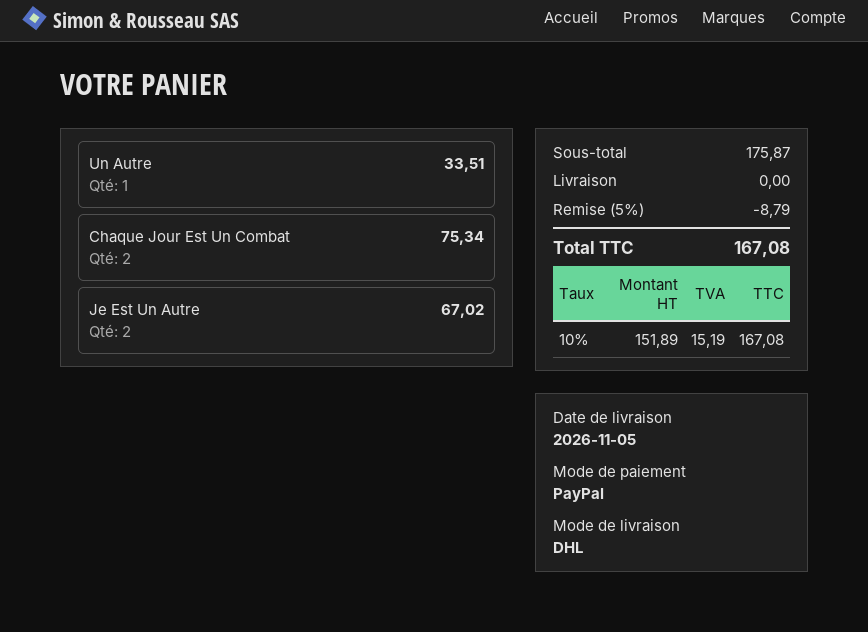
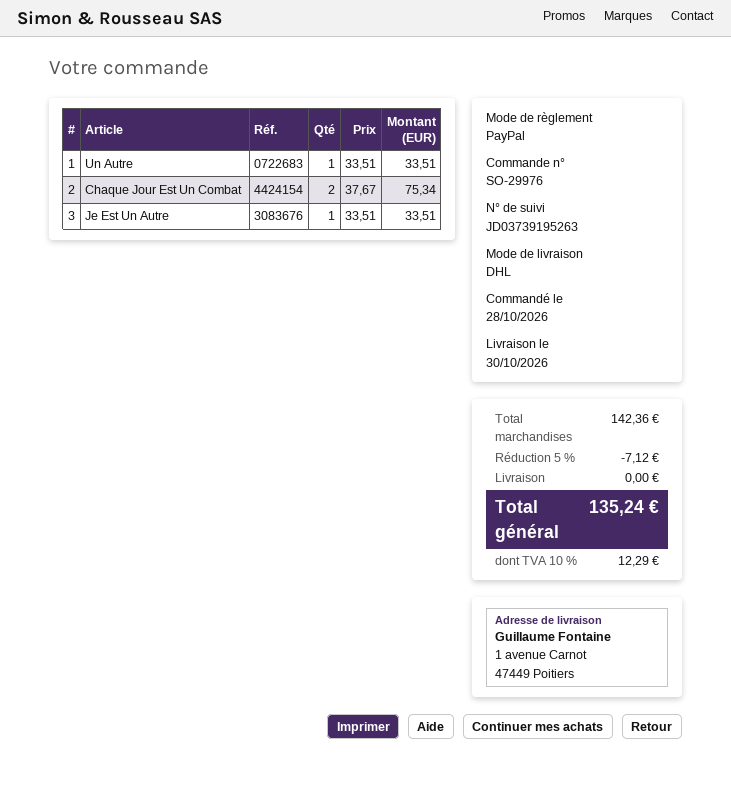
delivery date: 2026-11-05 -> 2026-10-30
Je Est Un Autre: 2 for 67.02 -> 1 for 33.51
subtotal: 175.87 -> 142.36
discount: 5% = 8.79 -> 5% = 7.12
tax: 10% = 15.19 -> 10% = 12.29
total: 167.08 -> 135.24

